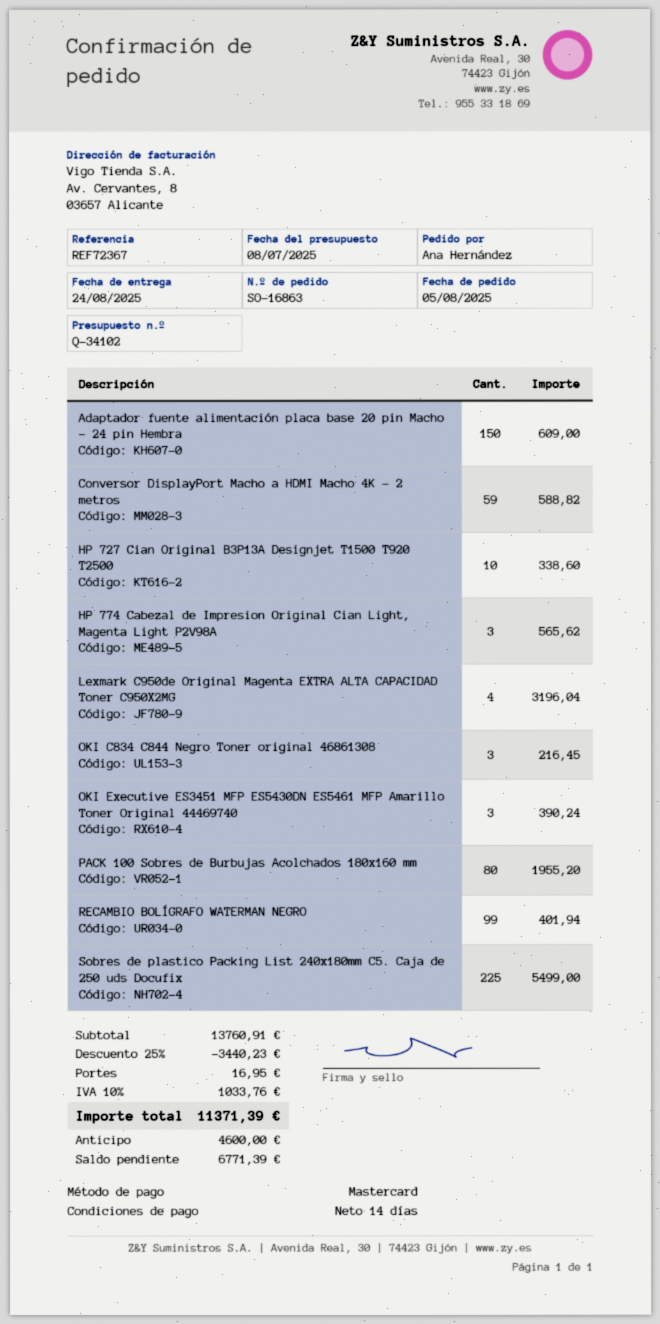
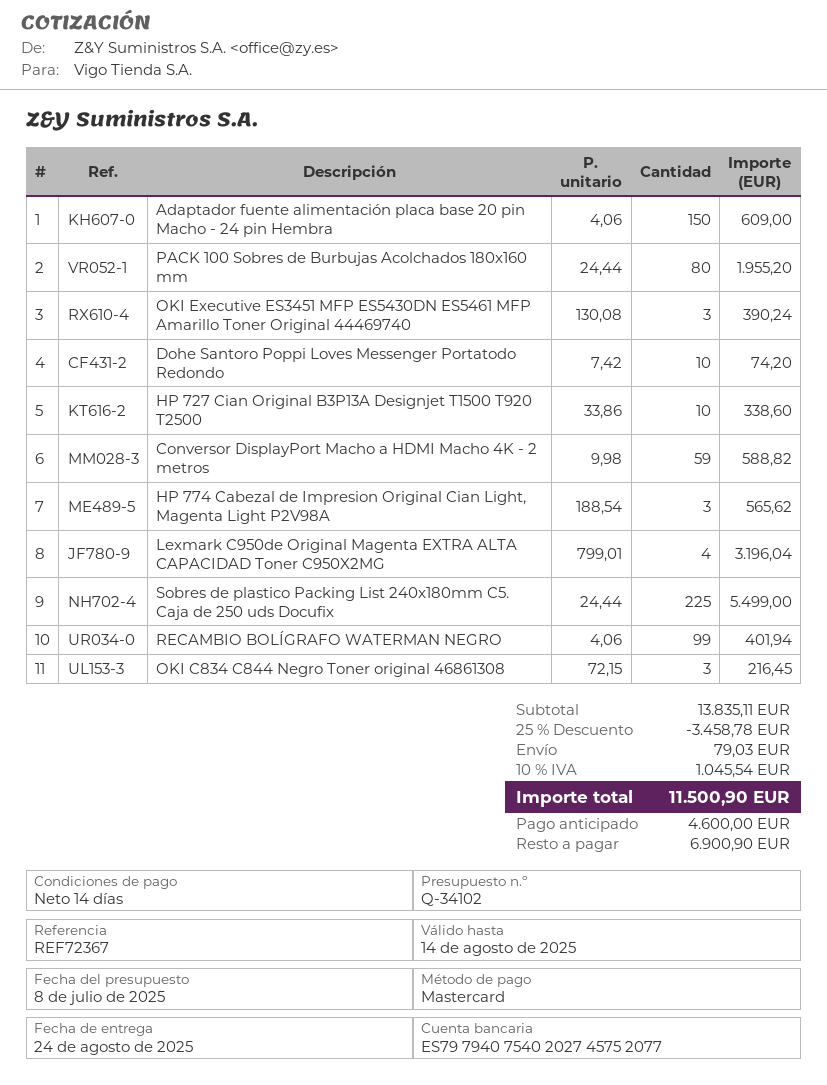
Dohe Santoro Poppi Loves Messenger Portatodo Redondo: none -> 10 for 74.20
subtotal: 13760.91 -> 13835.11
discount: 25% = 3440.23 -> 25% = 3458.78
shipping: 16.95 -> 79.03
tax: 10% = 1033.76 -> 10% = 1045.54
total: 11371.39 -> 11500.90
balance: 6771.39 -> 6900.90

